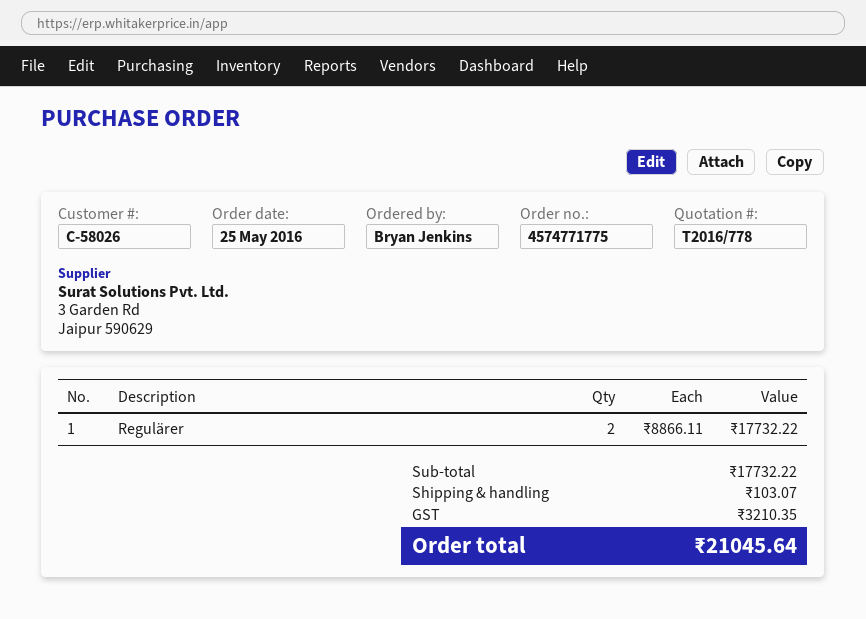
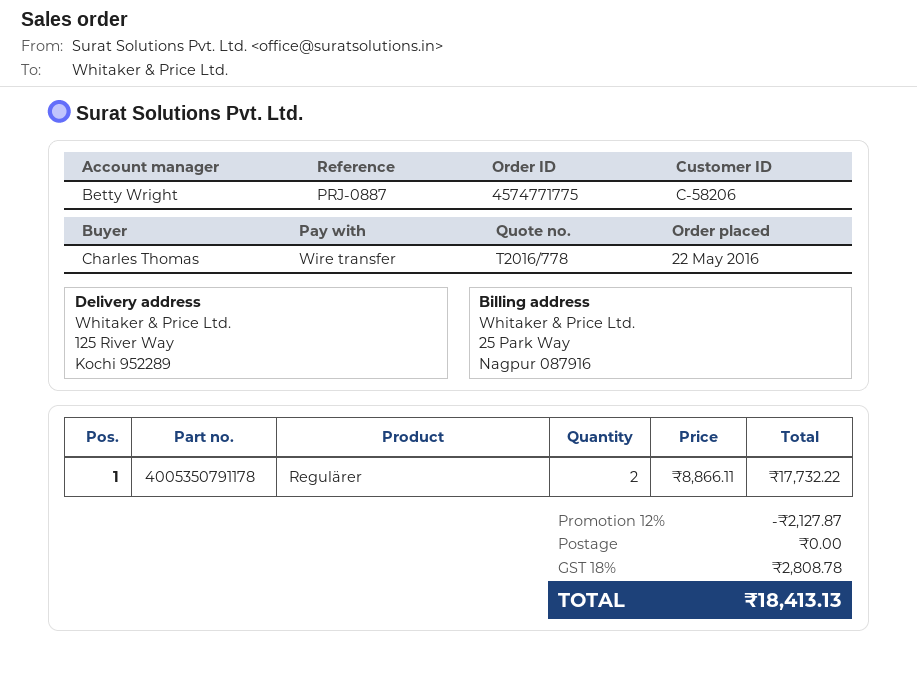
order date: 2016-05-25 -> 2016-05-22
customer number: C-58026 -> C-58206
ordered by: Bryan Jenkins -> Charles Thomas
discount: none -> 12% = 2127.87
shipping: 103.07 -> 0.00
tax: 3210.35 -> 2808.78
total: 21045.64 -> 18413.13

